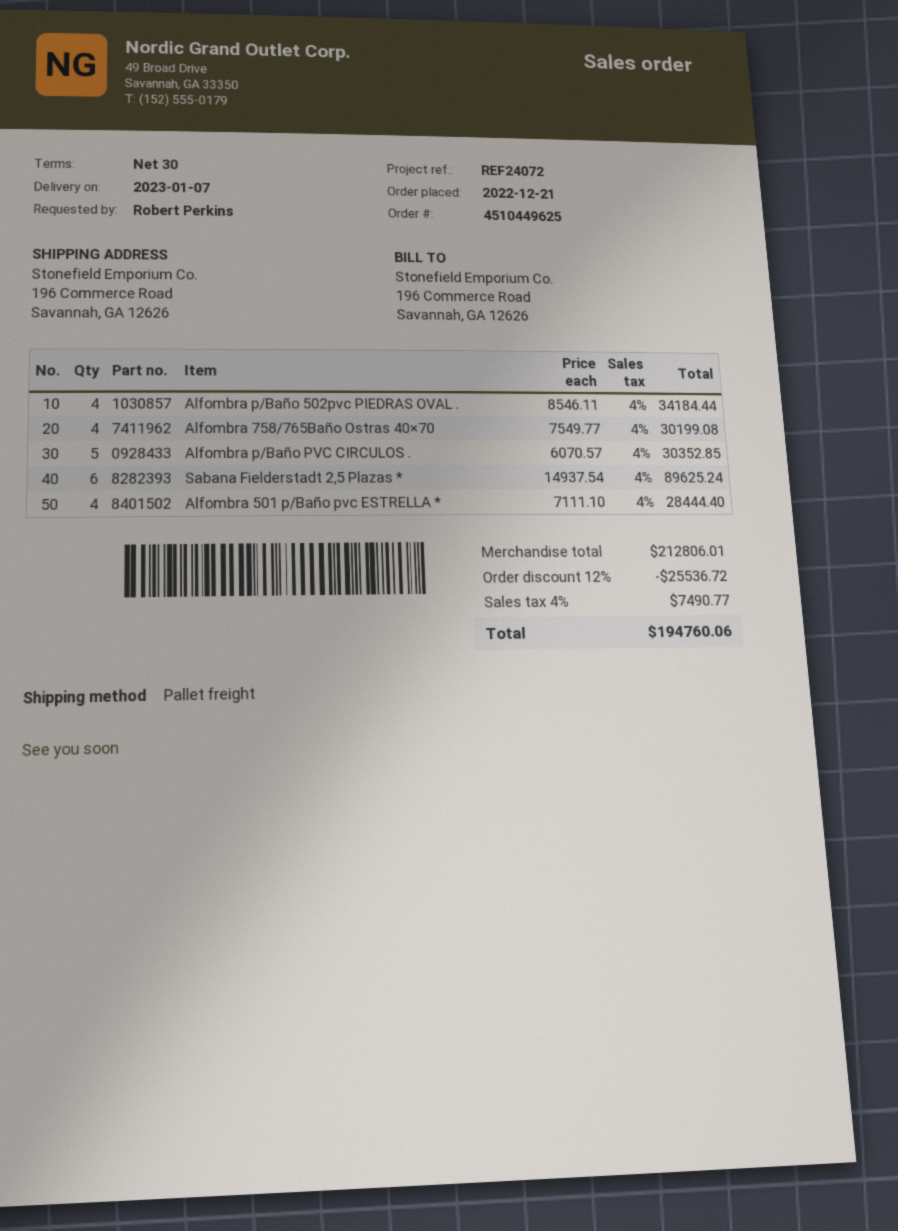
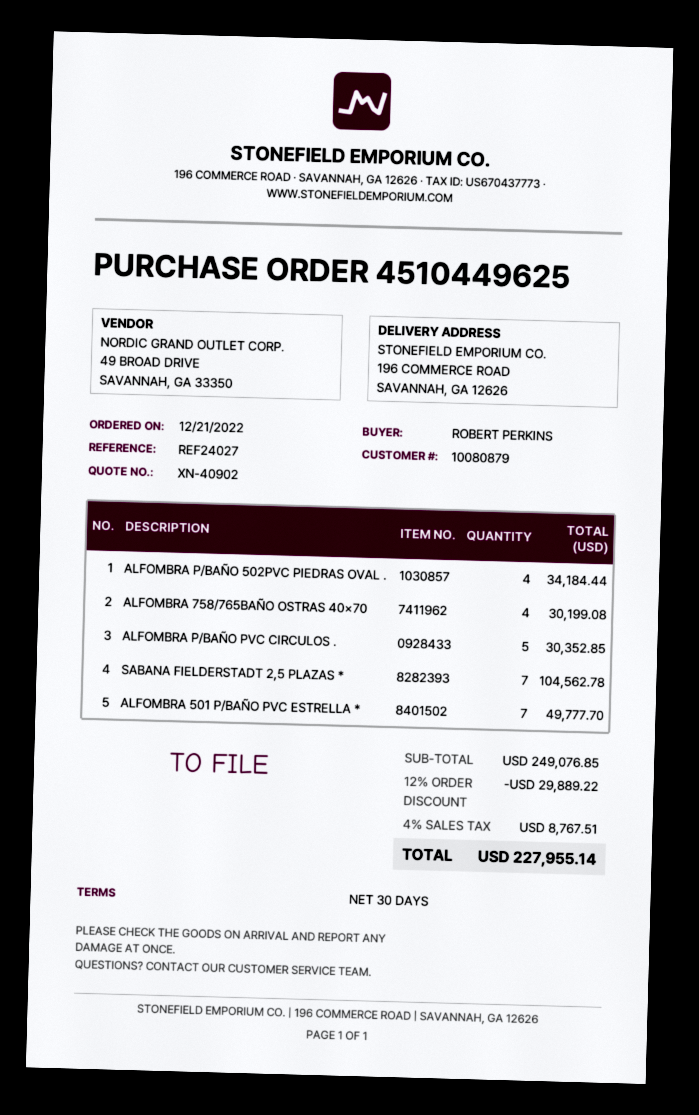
reference: REF24072 -> REF24027
Sabana Fielderstadt 2,5 Plazas *: 6 for 89625.24 -> 7 for 104562.78
Alfombra 501 p/Baño pvc ESTRELLA *: 4 for 28444.40 -> 7 for 49777.70
subtotal: 212806.01 -> 249076.85
discount: 12% = 25536.72 -> 12% = 29889.22
tax: 4% = 7490.77 -> 4% = 8767.51
total: 194760.06 -> 227955.14

